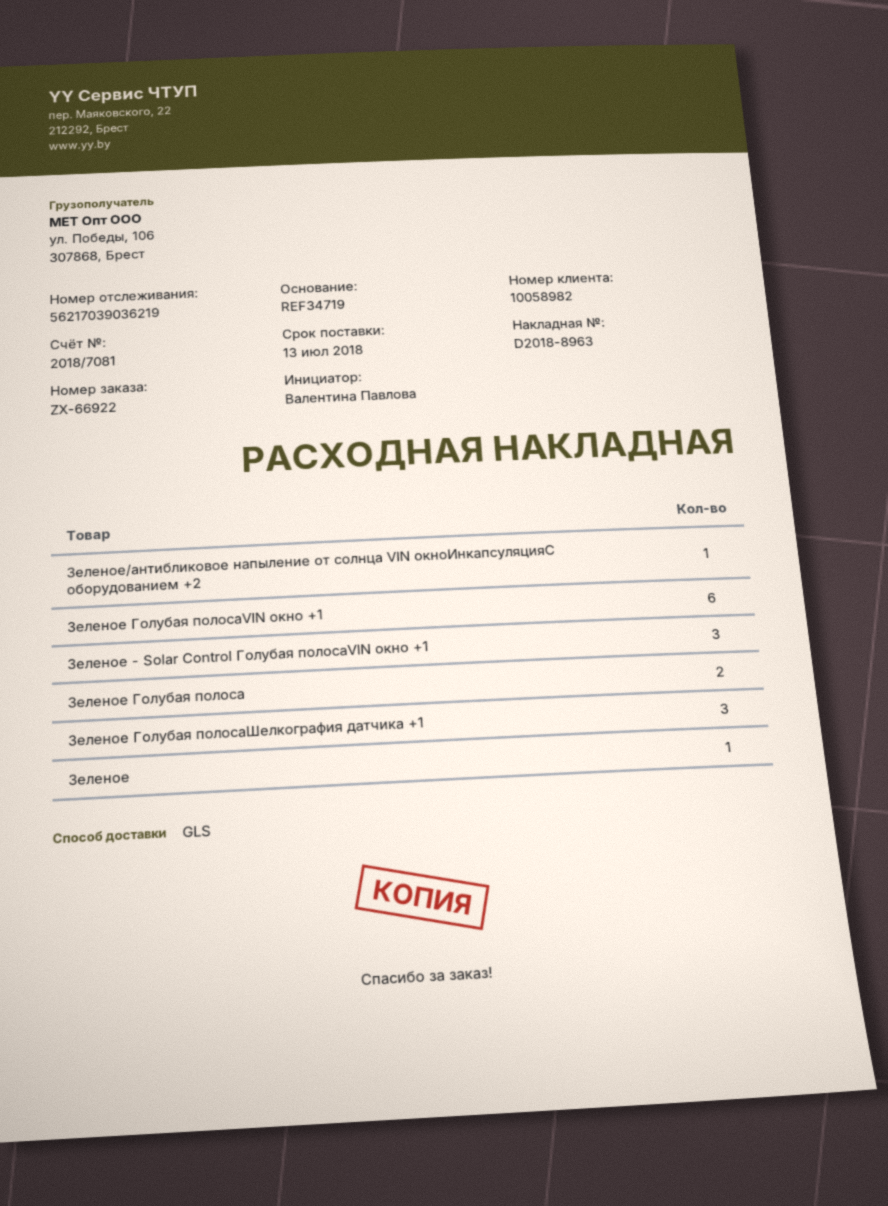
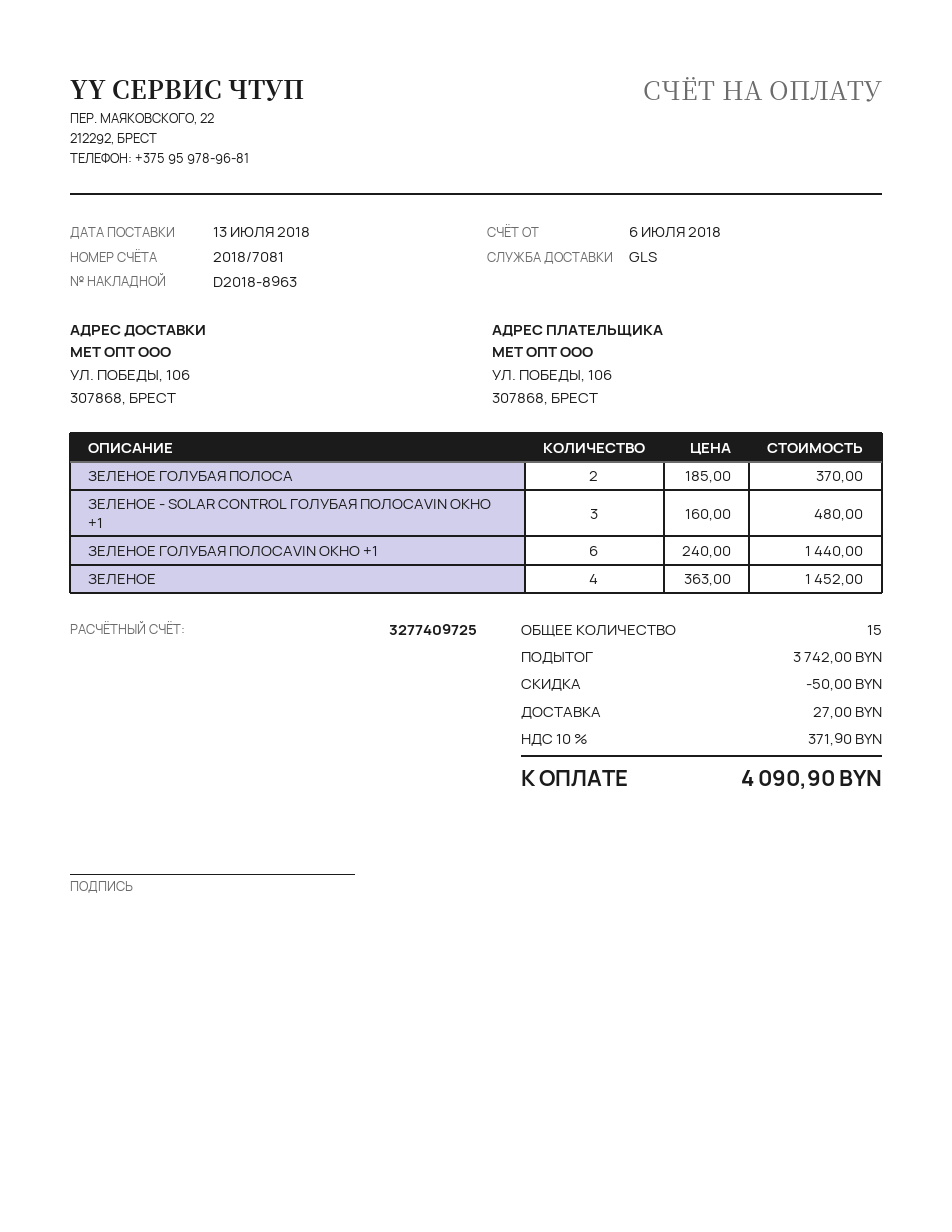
Зеленое/антибликовое напыление от солнца VIN окноИнкапсуляцияС оборудованием +2: 1 -> none
Зеленое Голубая полосаШелкография датчика +1: 3 -> none
Зеленое: 1 -> 4

